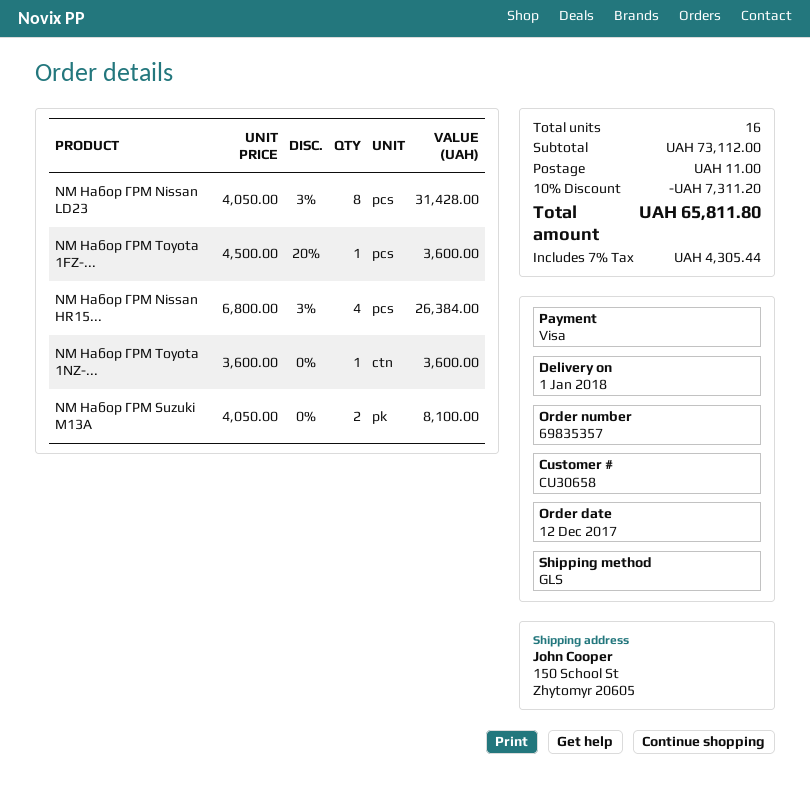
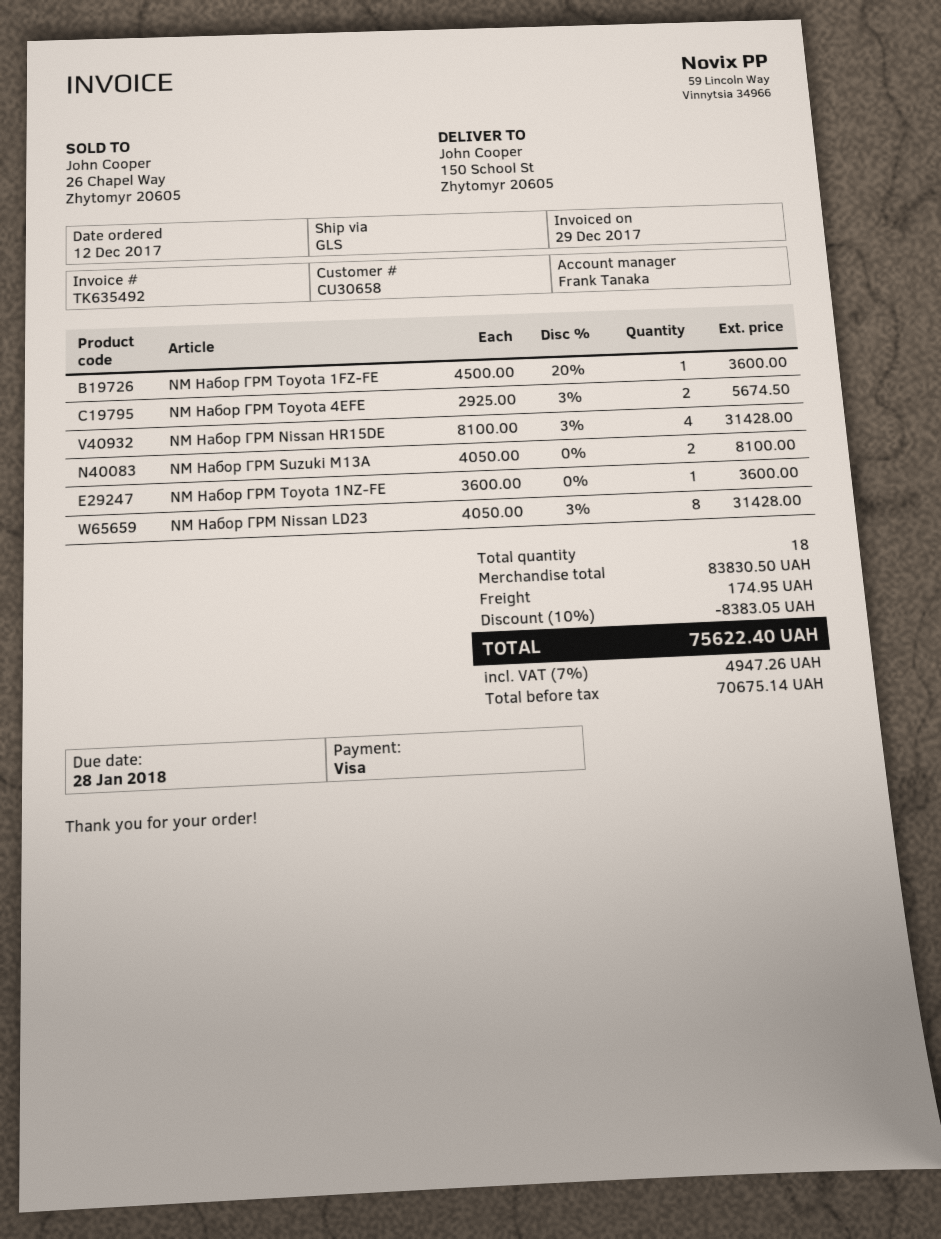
NM Набор ГРМ Nissan HR15...: 4 x 6800.00 - 3% = 26384.00 -> 4 x 8100.00 - 3% = 31428.00
NM Набор ГРМ Toyota 4EFE: none -> 2 x 2925.00 - 3% = 5674.50
total quantity: 16 -> 18
subtotal: 73112.00 -> 83830.50
discount: 10% = 7311.20 -> 10% = 8383.05
shipping: 11.00 -> 174.95
tax: 7% = 4305.44 -> 7% = 4947.26
total: 65811.80 -> 75622.40

